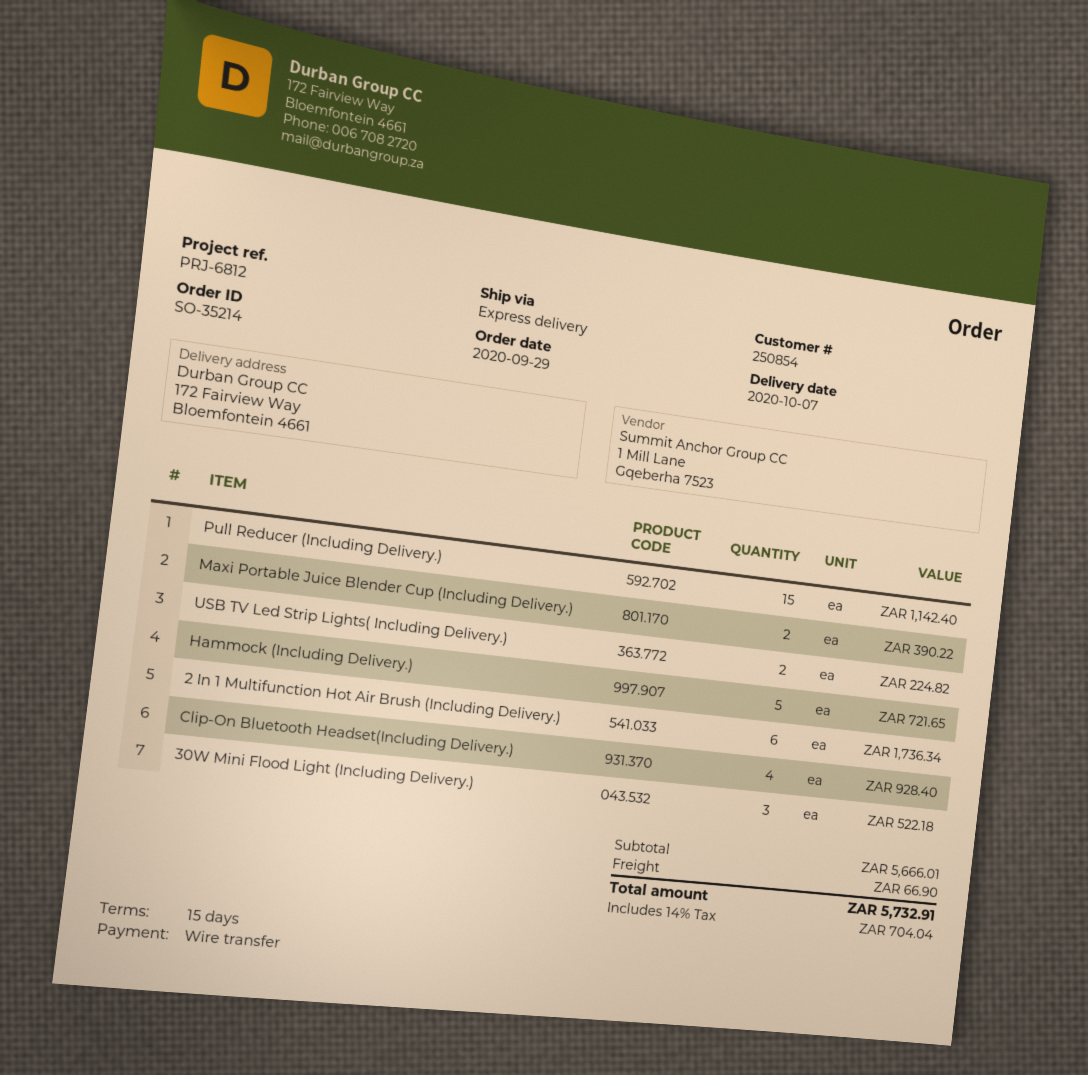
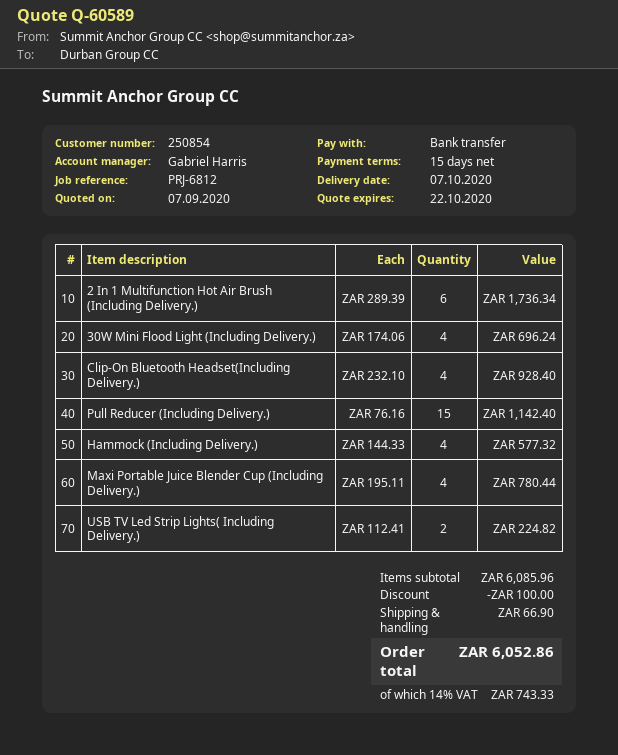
Maxi Portable Juice Blender Cup (Including Delivery.): 2 for 390.22 -> 4 for 780.44
Hammock (Including Delivery.): 5 for 721.65 -> 4 for 577.32
30W Mini Flood Light (Including Delivery.): 3 for 522.18 -> 4 for 696.24
subtotal: 5666.01 -> 6085.96
discount: none -> 100.00
tax: 14% = 704.04 -> 14% = 743.33
total: 5732.91 -> 6052.86

